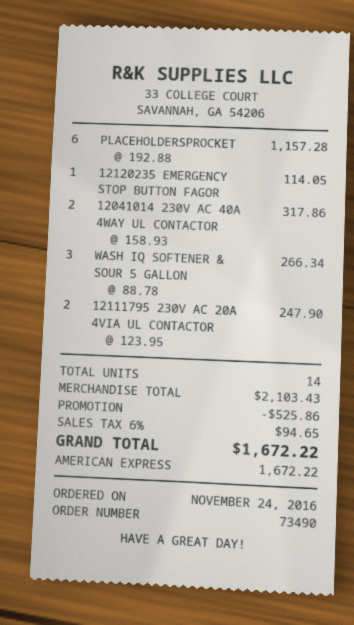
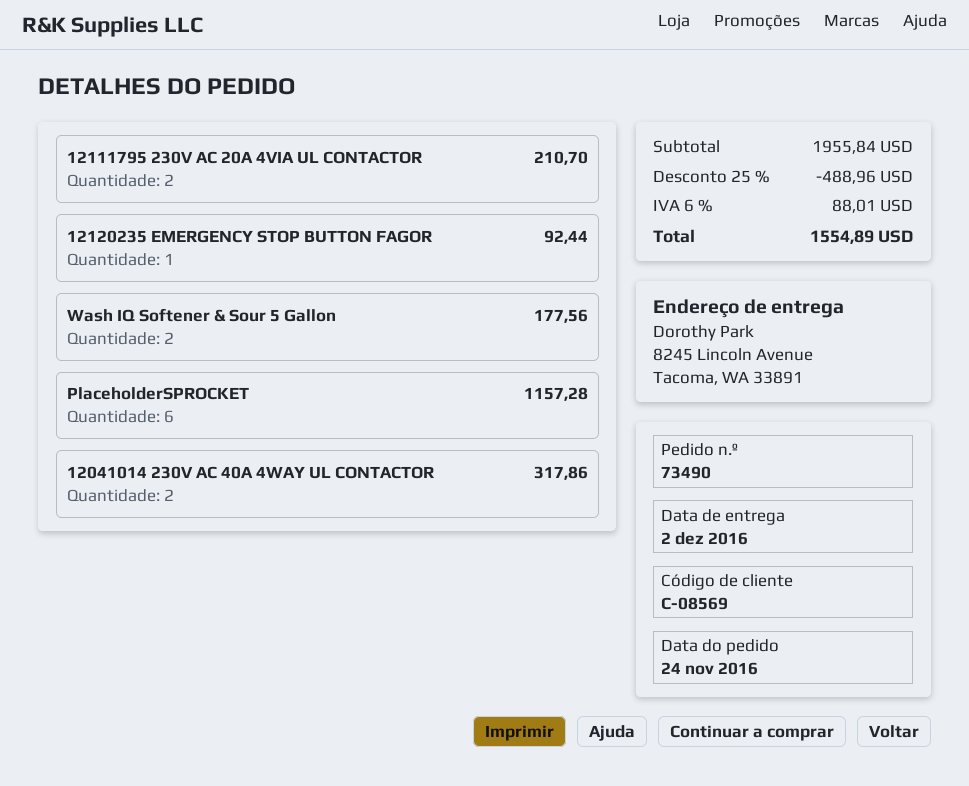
12120235 EMERGENCY STOP BUTTON FAGOR: 1 for 114.05 -> 1 for 92.44
WASH IQ SOFTENER & SOUR 5 GALLON: 3 for 266.34 -> 2 for 177.56
12111795 230V AC 20A 4VIA UL CONTACTOR: 2 for 247.90 -> 2 for 210.70
subtotal: 2103.43 -> 1955.84
discount: 525.86 -> 488.96
tax: 6% = 94.65 -> 6% = 88.01
total: 1672.22 -> 1554.89

